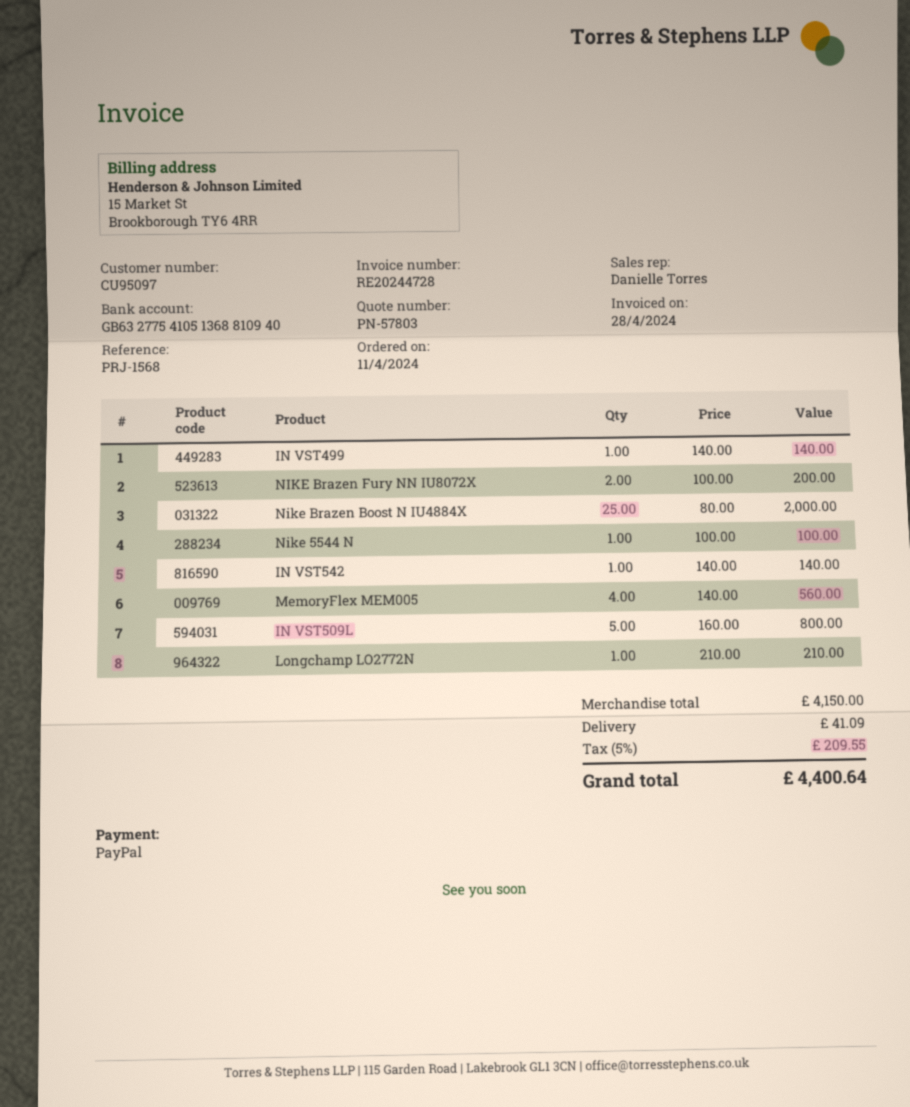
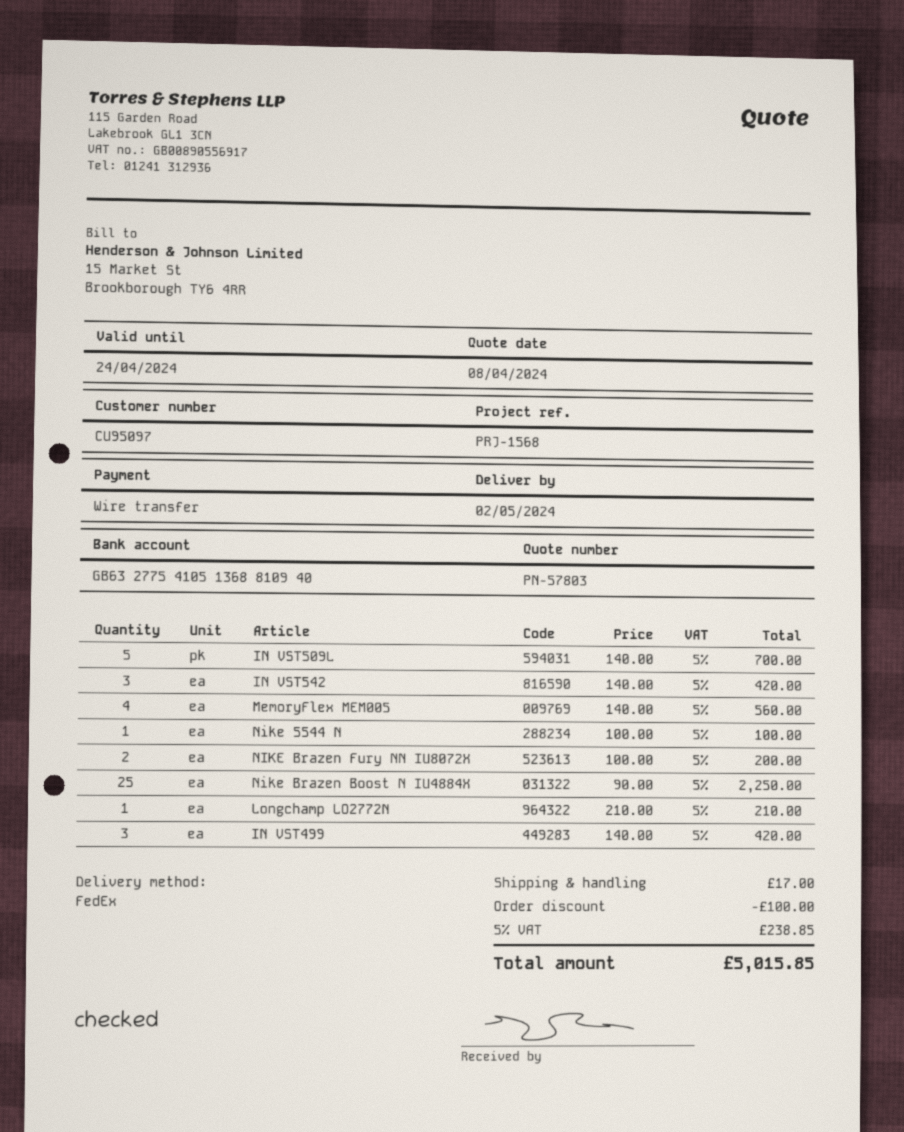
payment method: PayPal -> bank transfer
IN VST499: 1 x 140.00 = 140.00 -> 3 x 140.00 = 420.00
Nike Brazen Boost N IU4884X: 25 x 80.00 = 2000.00 -> 25 x 90.00 = 2250.00
IN VST542: 1 x 140.00 = 140.00 -> 3 x 140.00 = 420.00
IN VST509L: 5 x 160.00 = 800.00 -> 5 x 140.00 = 700.00
discount: none -> 100.00
shipping: 41.09 -> 17.00
tax: 5% = 209.55 -> 5% = 238.85
total: 4400.64 -> 5015.85

